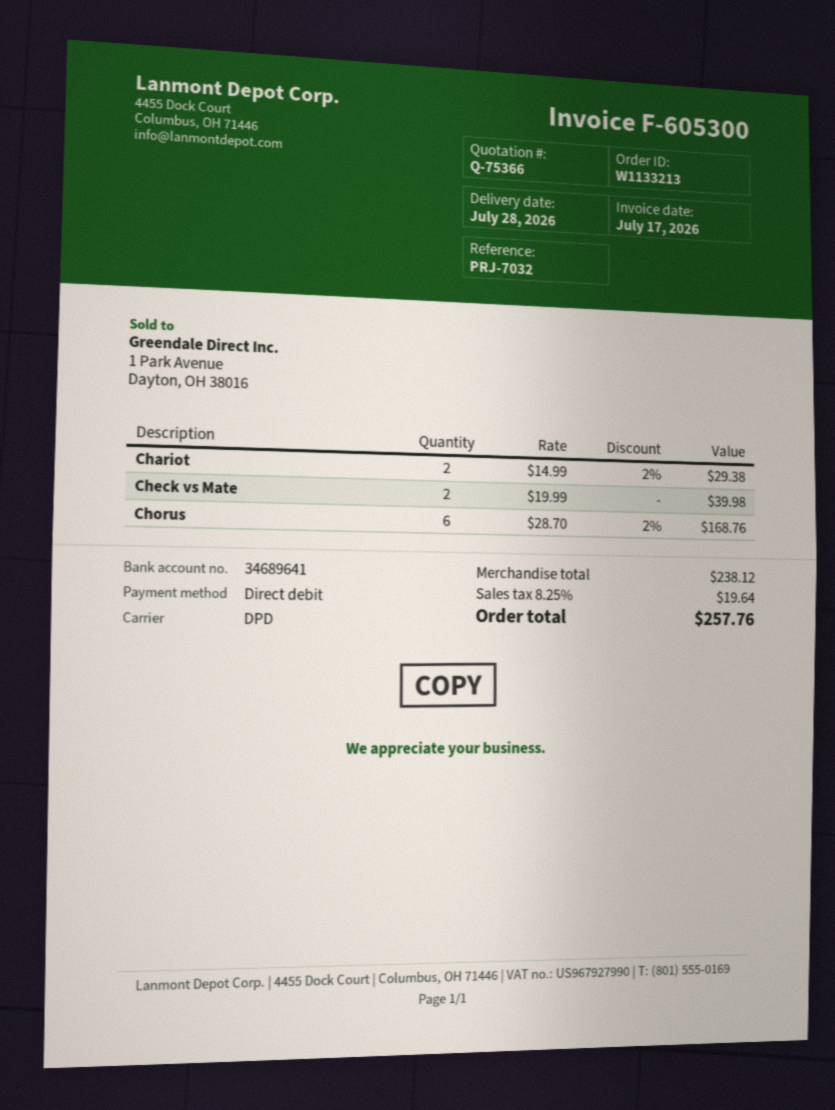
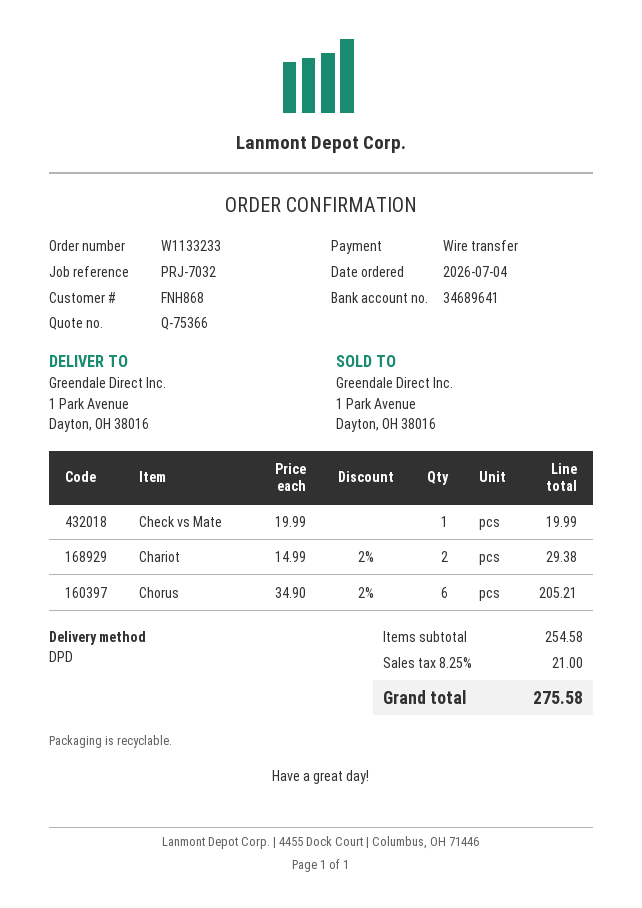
order number: W1133213 -> W1133233
payment method: direct debit -> bank transfer
Check vs Mate: 2 x 19.99 = 39.98 -> 1 x 19.99 = 19.99
Chorus: 6 x 28.70 - 2% = 168.76 -> 6 x 34.90 - 2% = 205.21
subtotal: 238.12 -> 254.58
tax: 8.25% = 19.64 -> 8.25% = 21.00
total: 257.76 -> 275.58

